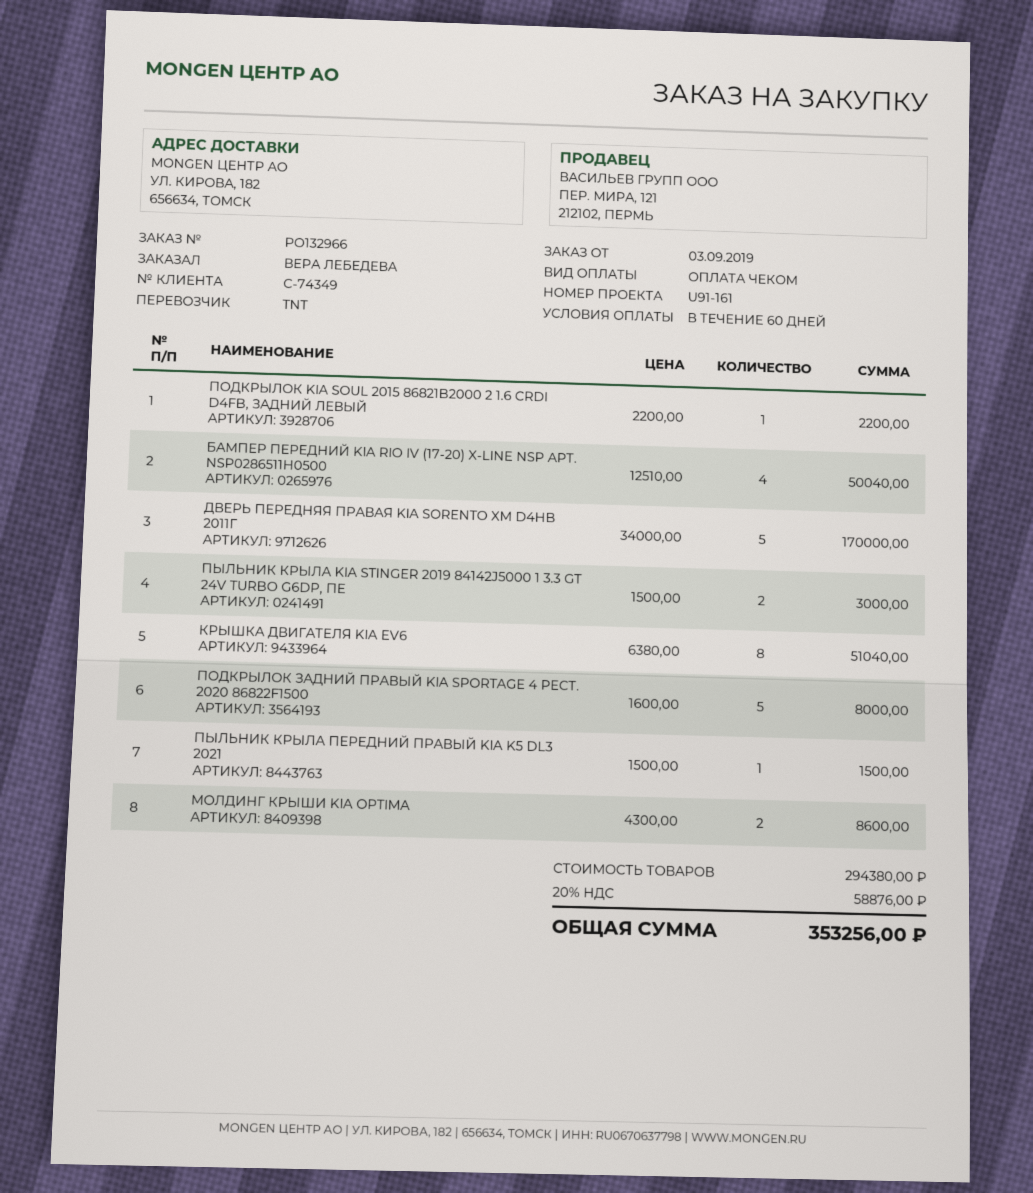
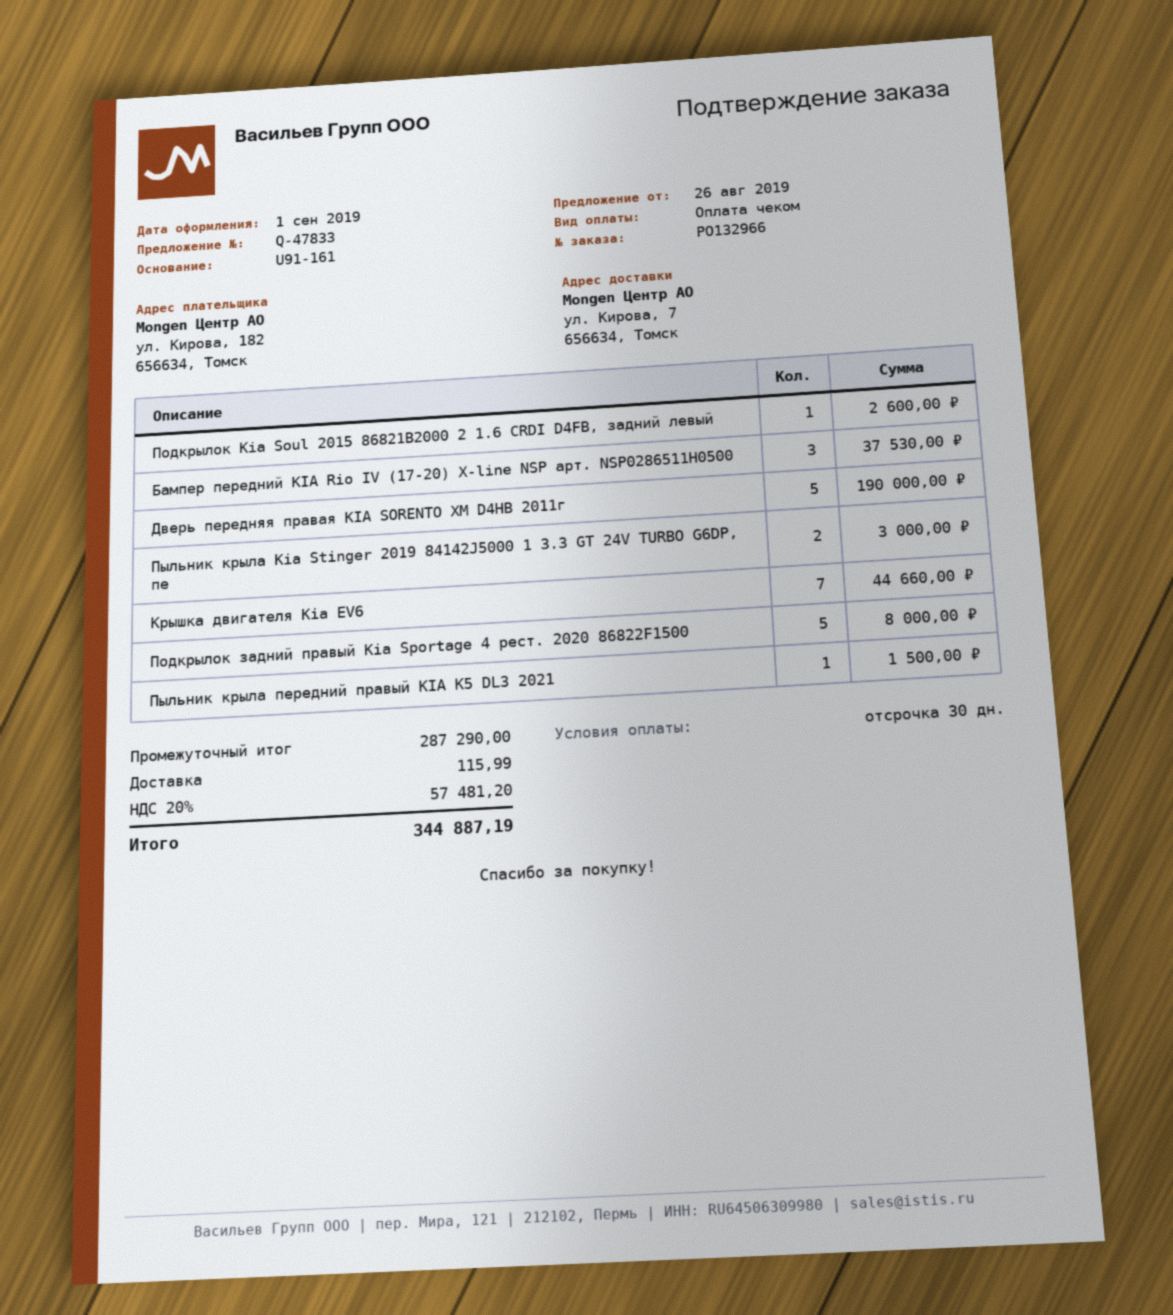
order date: 2019-09-03 -> 2019-09-01
payment terms: 60 days -> 30 days
ship to: УЛ. КИРОВА, 182, 656634, ТОМСК -> ул. Кирова, 7, 656634, Томск
ПОДКРЫЛОК KIA SOUL 2015 86821B2000 2 1.6 CRDI D4FB, ЗАДНИЙ ЛЕВЫЙ: 1 for 2200.00 -> 1 for 2600.00
БАМПЕР ПЕРЕДНИЙ KIA RIO IV (17-20) X-LINE NSP АРТ. NSP0286511H0500: 4 for 50040.00 -> 3 for 37530.00
ДВЕРЬ ПЕРЕДНЯЯ ПРАВАЯ KIA SORENTO XM D4HB 2011Г: 5 for 170000.00 -> 5 for 190000.00
КРЫШКА ДВИГАТЕЛЯ KIA EV6: 8 for 51040.00 -> 7 for 44660.00
МОЛДИНГ КРЫШИ KIA OPTIMA: 2 for 8600.00 -> none
subtotal: 294380.00 -> 287290.00
shipping: none -> 115.99
tax: 20% = 58876.00 -> 20% = 57481.20
total: 353256.00 -> 344887.19

